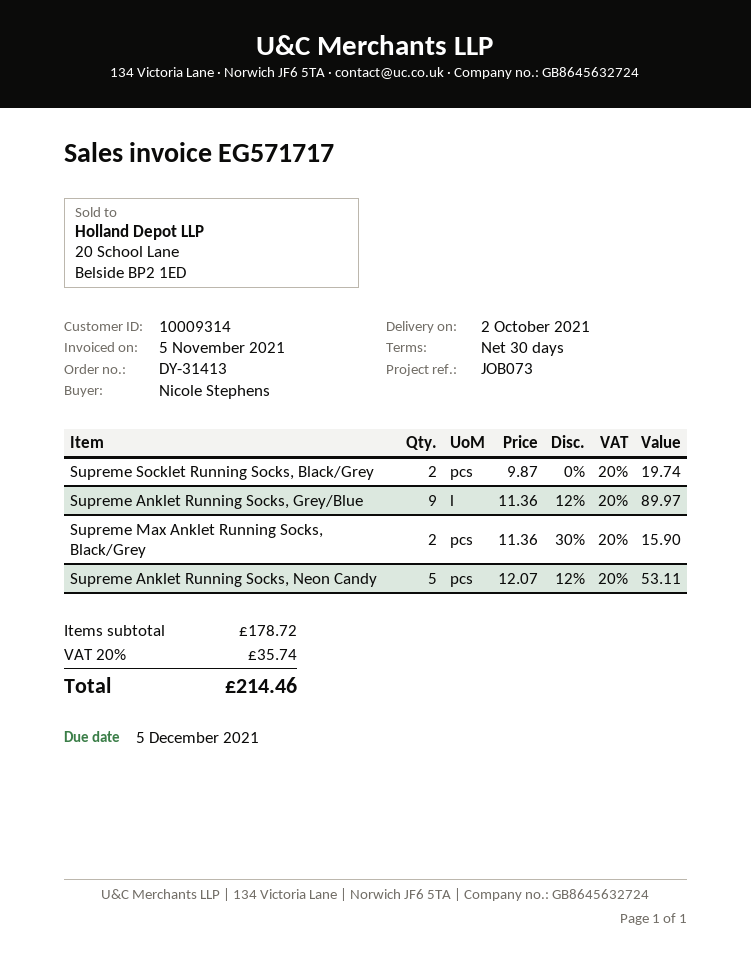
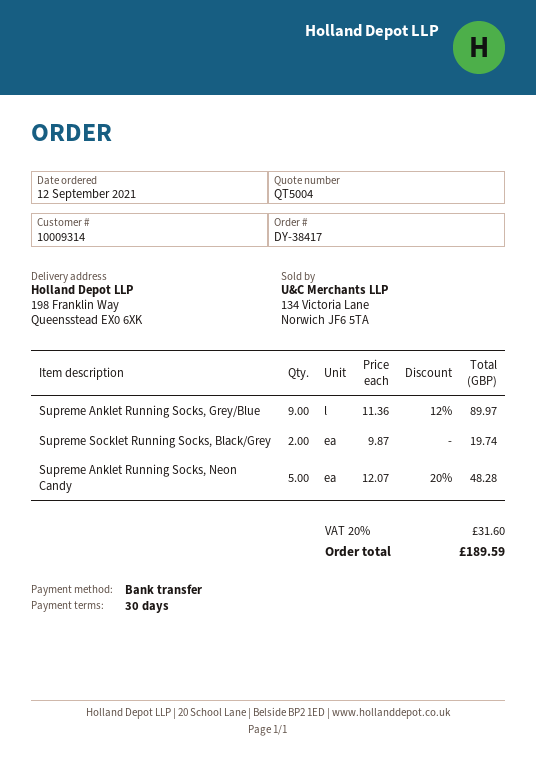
order number: DY-31413 -> DY-38417
Supreme Max Anklet Running Socks, Black/Grey: 2 x 11.36 - 30% = 15.90 -> none
Supreme Anklet Running Socks, Neon Candy: 5 x 12.07 - 12% = 53.11 -> 5 x 12.07 - 20% = 48.28
tax: 20% = 35.74 -> 20% = 31.60
total: 214.46 -> 189.59

